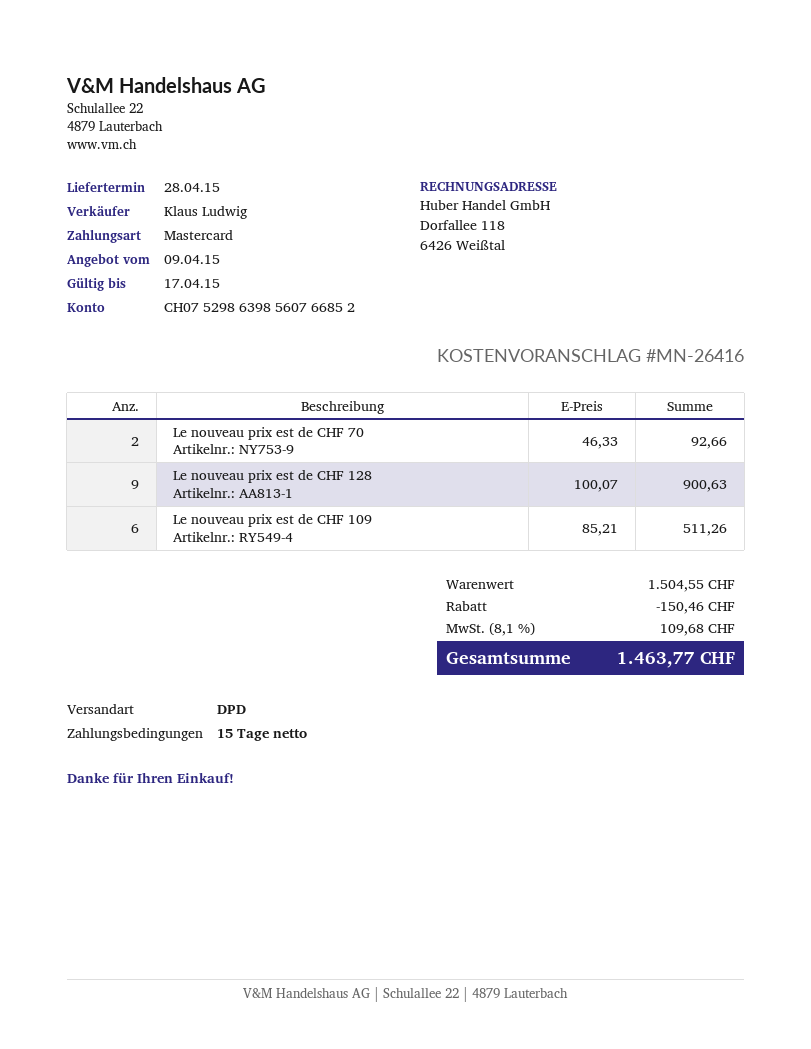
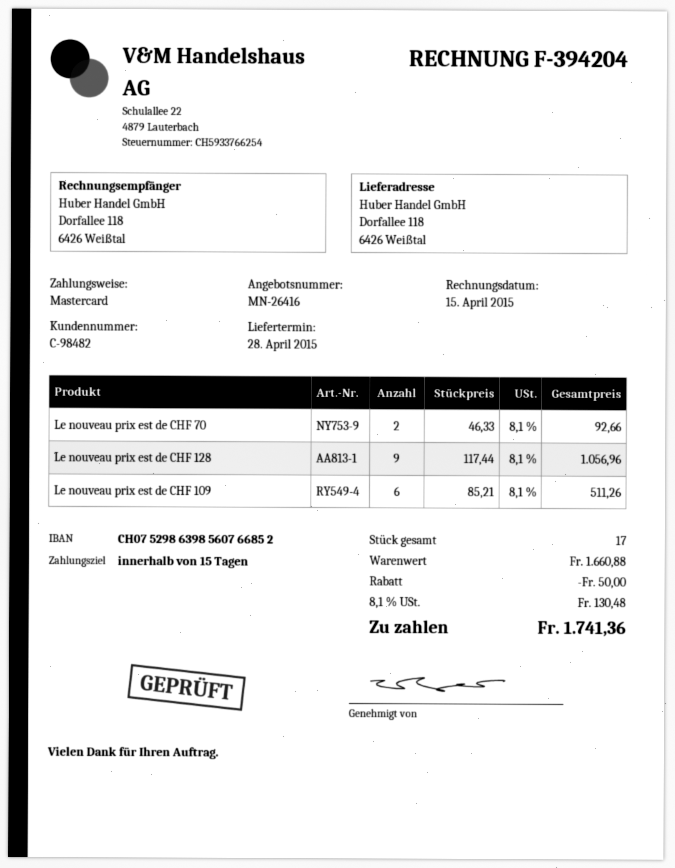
Le nouveau prix est de CHF 128: 9 x 100.07 = 900.63 -> 9 x 117.44 = 1056.96
subtotal: 1504.55 -> 1660.88
discount: 150.46 -> 50.00
tax: 8.1% = 109.68 -> 8.1% = 130.48
total: 1463.77 -> 1741.36

